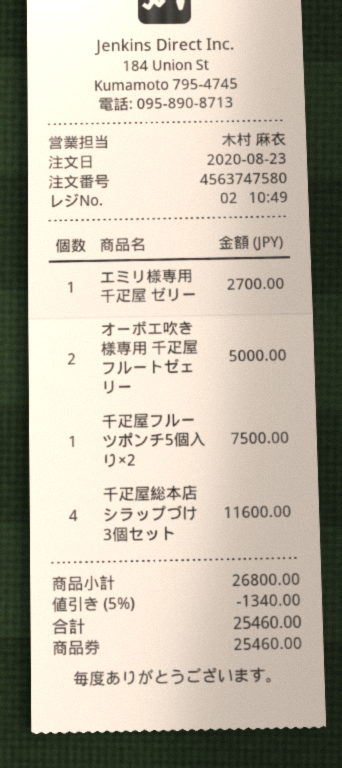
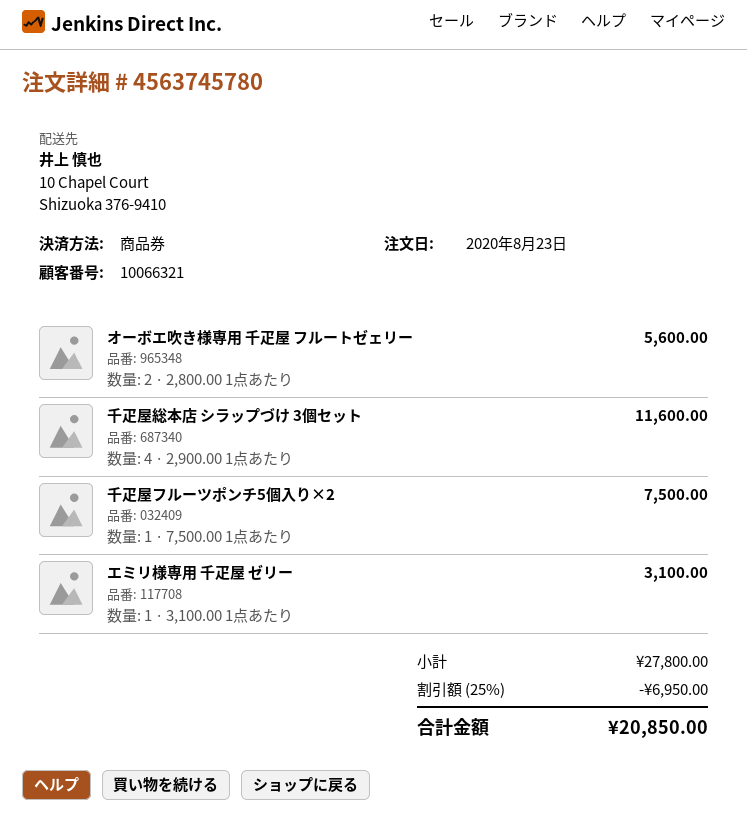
order number: 4563747580 -> 4563745780
エミリ様専用 千疋屋 ゼリー: 1 for 2700.00 -> 1 for 3100.00
オーボエ吹き様専用 千疋屋 フルートゼェリー: 2 for 5000.00 -> 2 for 5600.00
subtotal: 26800.00 -> 27800.00
discount: 5% = 1340.00 -> 25% = 6950.00
total: 25460.00 -> 20850.00

